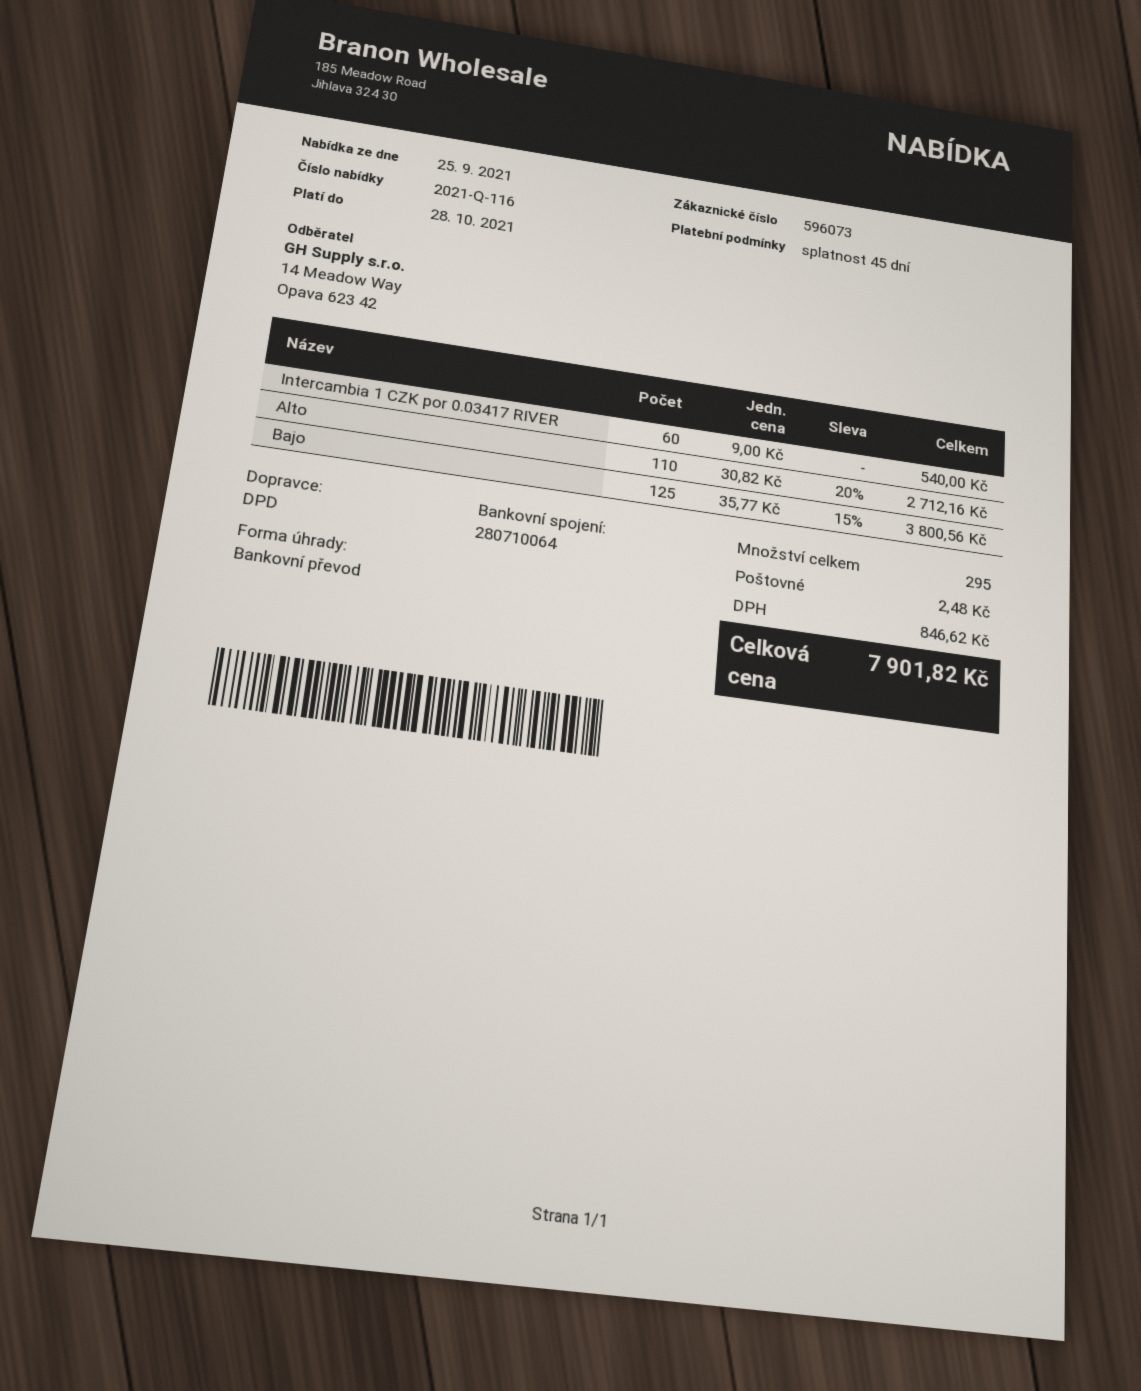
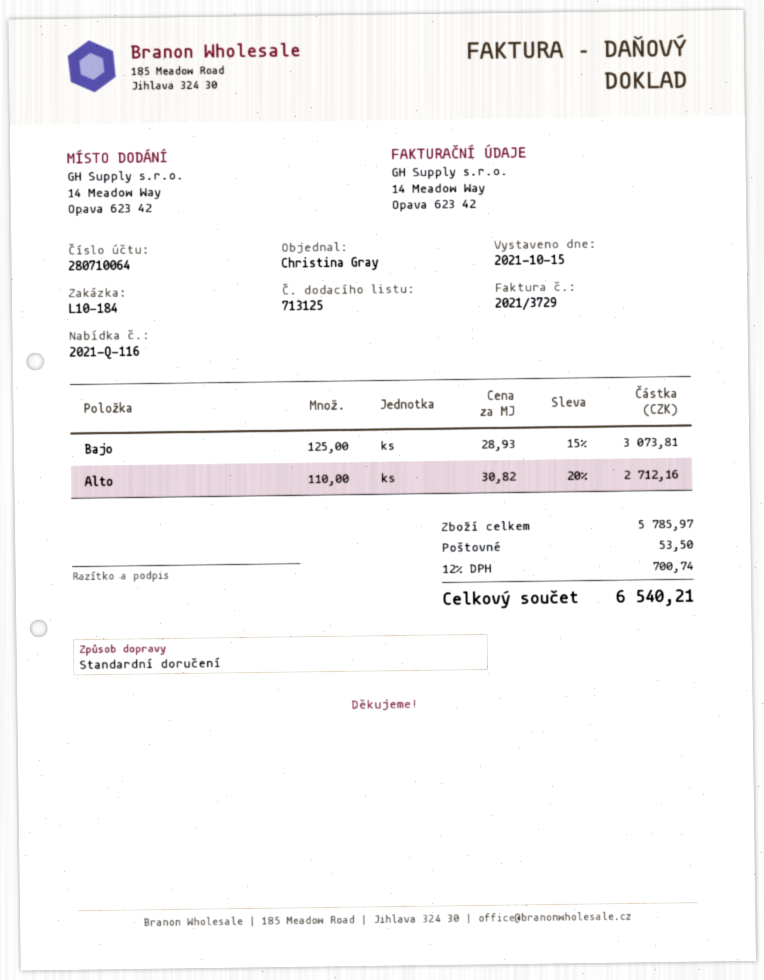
shipping method: DPD -> standard
Intercambia 1 CZK por 0.03417 RIVER: 60 x 9.00 = 540.00 -> none
Bajo: 125 x 35.77 - 15% = 3800.56 -> 125 x 28.93 - 15% = 3073.81
shipping: 2.48 -> 53.50
tax: 846.62 -> 700.74
total: 7901.82 -> 6540.21

